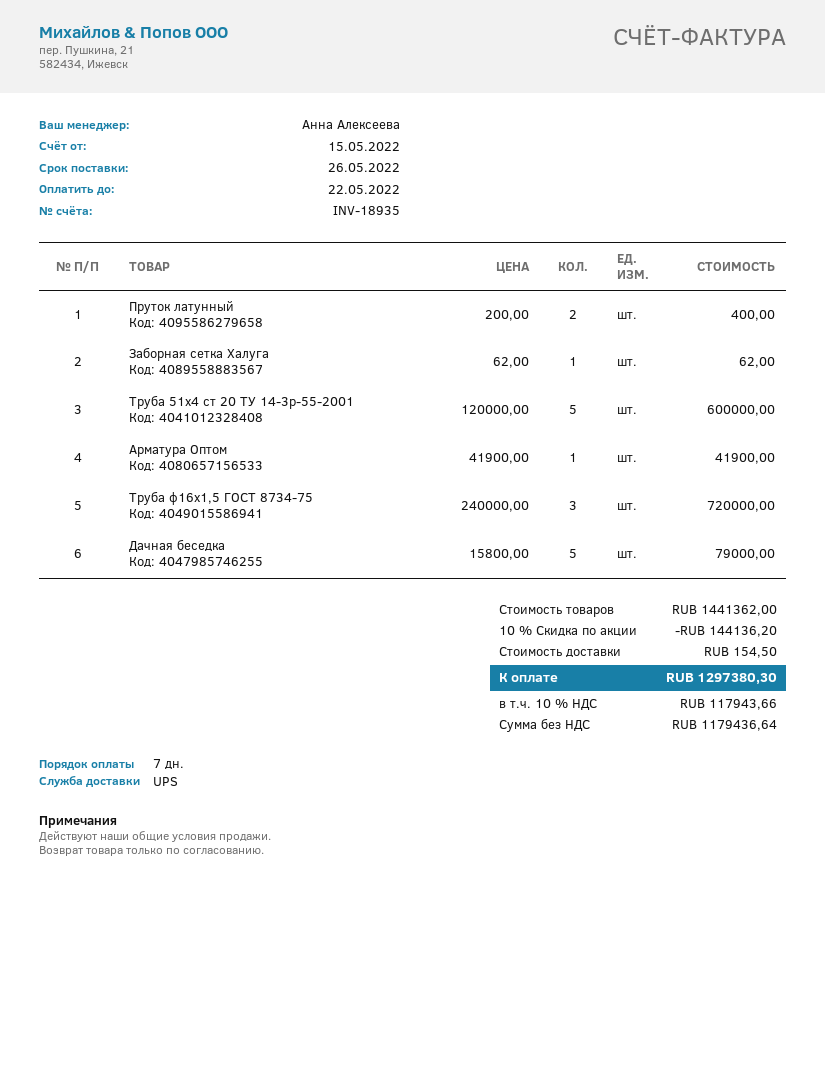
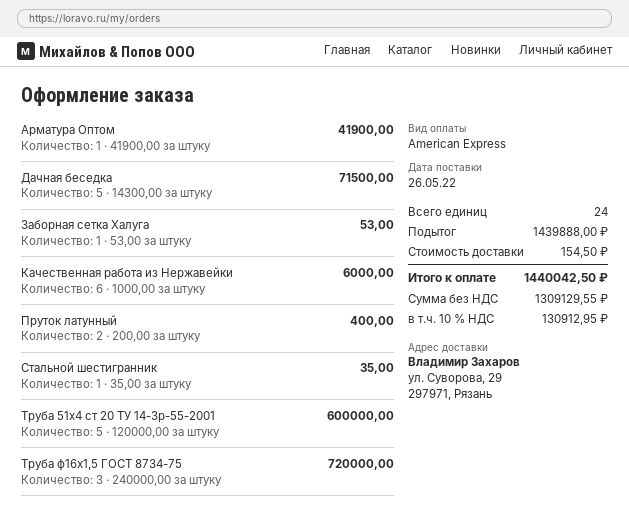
Заборная сетка Халуга: 1 x 62.00 = 62.00 -> 1 x 53.00 = 53.00
Дачная беседка: 5 x 15800.00 = 79000.00 -> 5 x 14300.00 = 71500.00
Качественная работа из Нержавейки: none -> 6 x 1000.00 = 6000.00
Стальной шестигранник: none -> 1 x 35.00 = 35.00
subtotal: 1441362.00 -> 1439888.00
discount: 10% = 144136.20 -> none
net: 1179436.64 -> 1309129.55
tax: 10% = 117943.66 -> 10% = 130912.95
total: 1297380.30 -> 1440042.50

